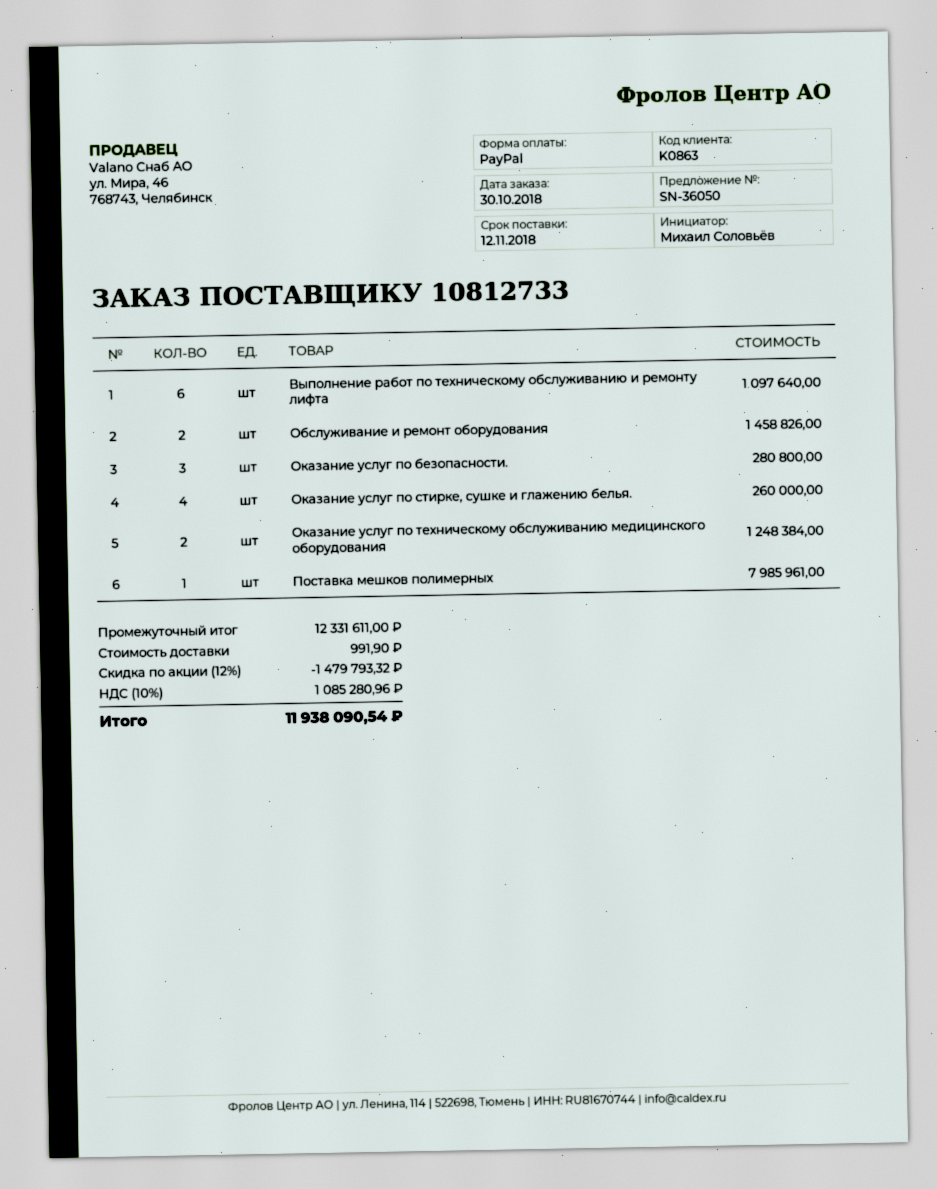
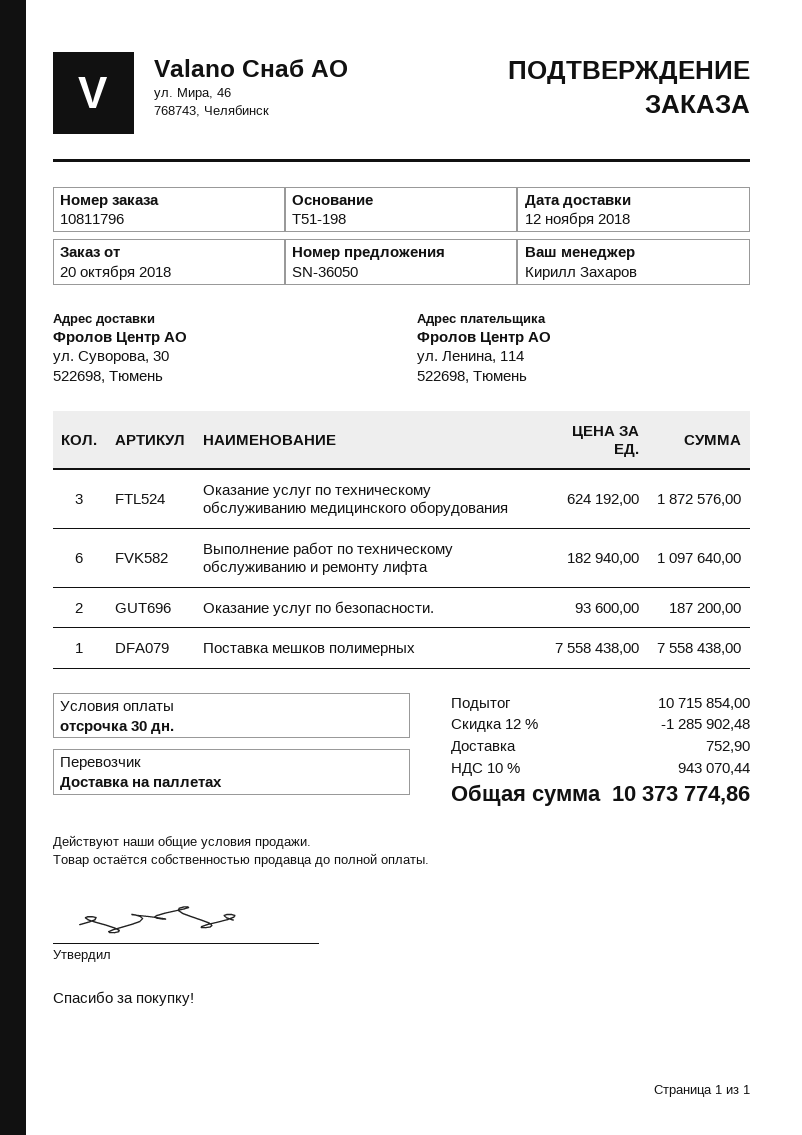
order number: 10812733 -> 10811796
order date: 2018-10-30 -> 2018-10-20
Обслуживание и ремонт оборудования: 2 for 1458826.00 -> none
Оказание услуг по безопасности.: 3 for 280800.00 -> 2 for 187200.00
Оказание услуг по стирке, сушке и глажению белья.: 4 for 260000.00 -> none
Оказание услуг по техническому обслуживанию медицинского оборудования: 2 for 1248384.00 -> 3 for 1872576.00
Поставка мешков полимерных: 1 for 7985961.00 -> 1 for 7558438.00
subtotal: 12331611.00 -> 10715854.00
discount: 12% = 1479793.32 -> 12% = 1285902.48
shipping: 991.90 -> 752.90
tax: 10% = 1085280.96 -> 10% = 943070.44
total: 11938090.54 -> 10373774.86

